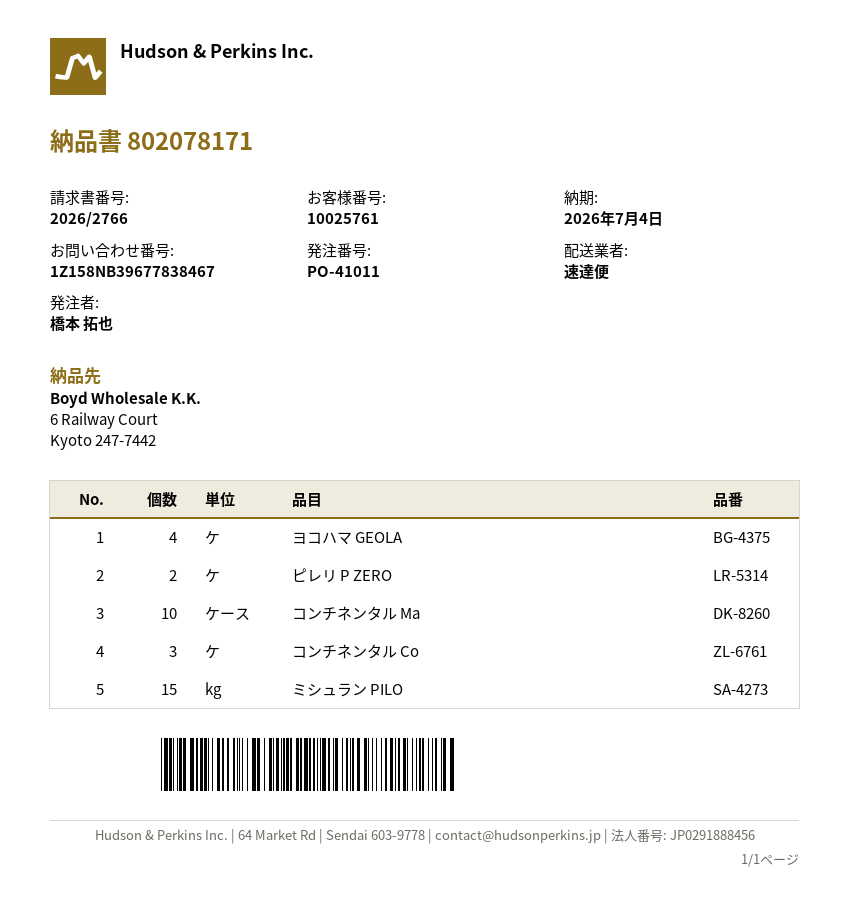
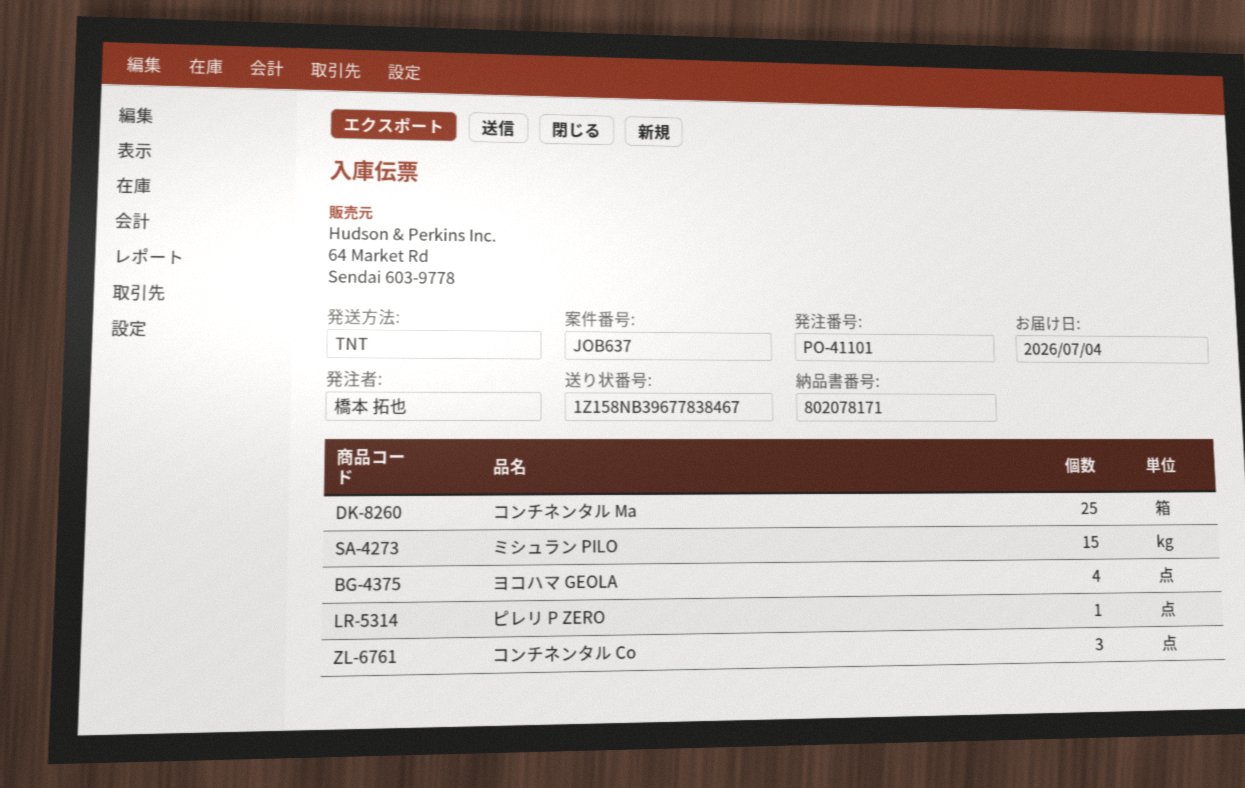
order number: PO-41011 -> PO-41101
shipping method: express -> TNT
ピレリ P ZERO: 2 -> 1
コンチネンタル Ma: 10 -> 25

